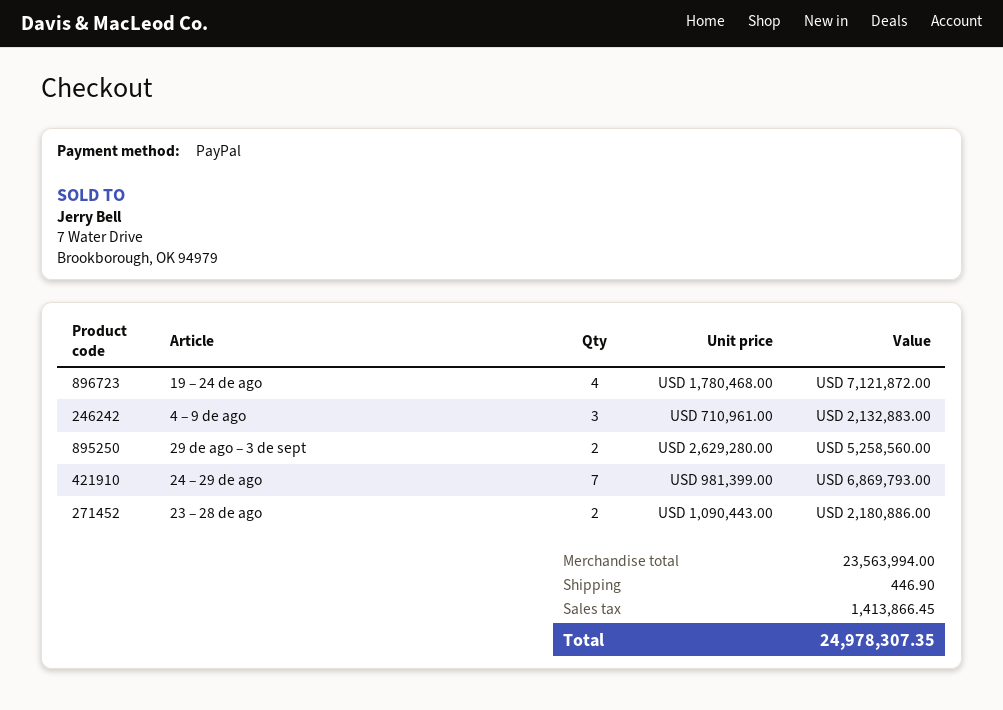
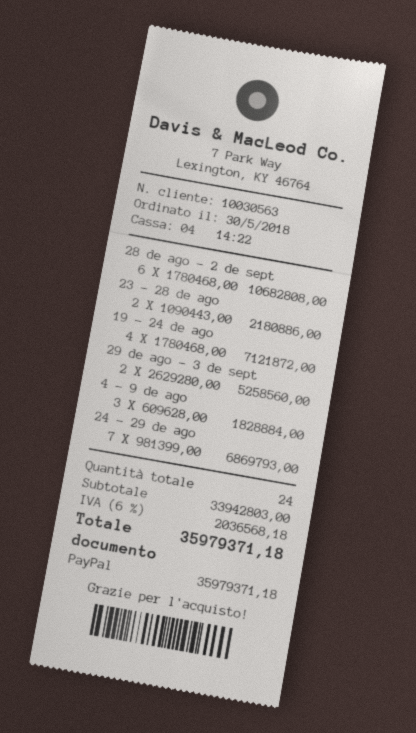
4 – 9 de ago: 3 x 710961.00 = 2132883.00 -> 3 x 609628.00 = 1828884.00
28 de ago – 2 de sept: none -> 6 x 1780468.00 = 10682808.00
subtotal: 23563994.00 -> 33942803.00
shipping: 446.90 -> none
tax: 1413866.45 -> 2036568.18
total: 24978307.35 -> 35979371.18

